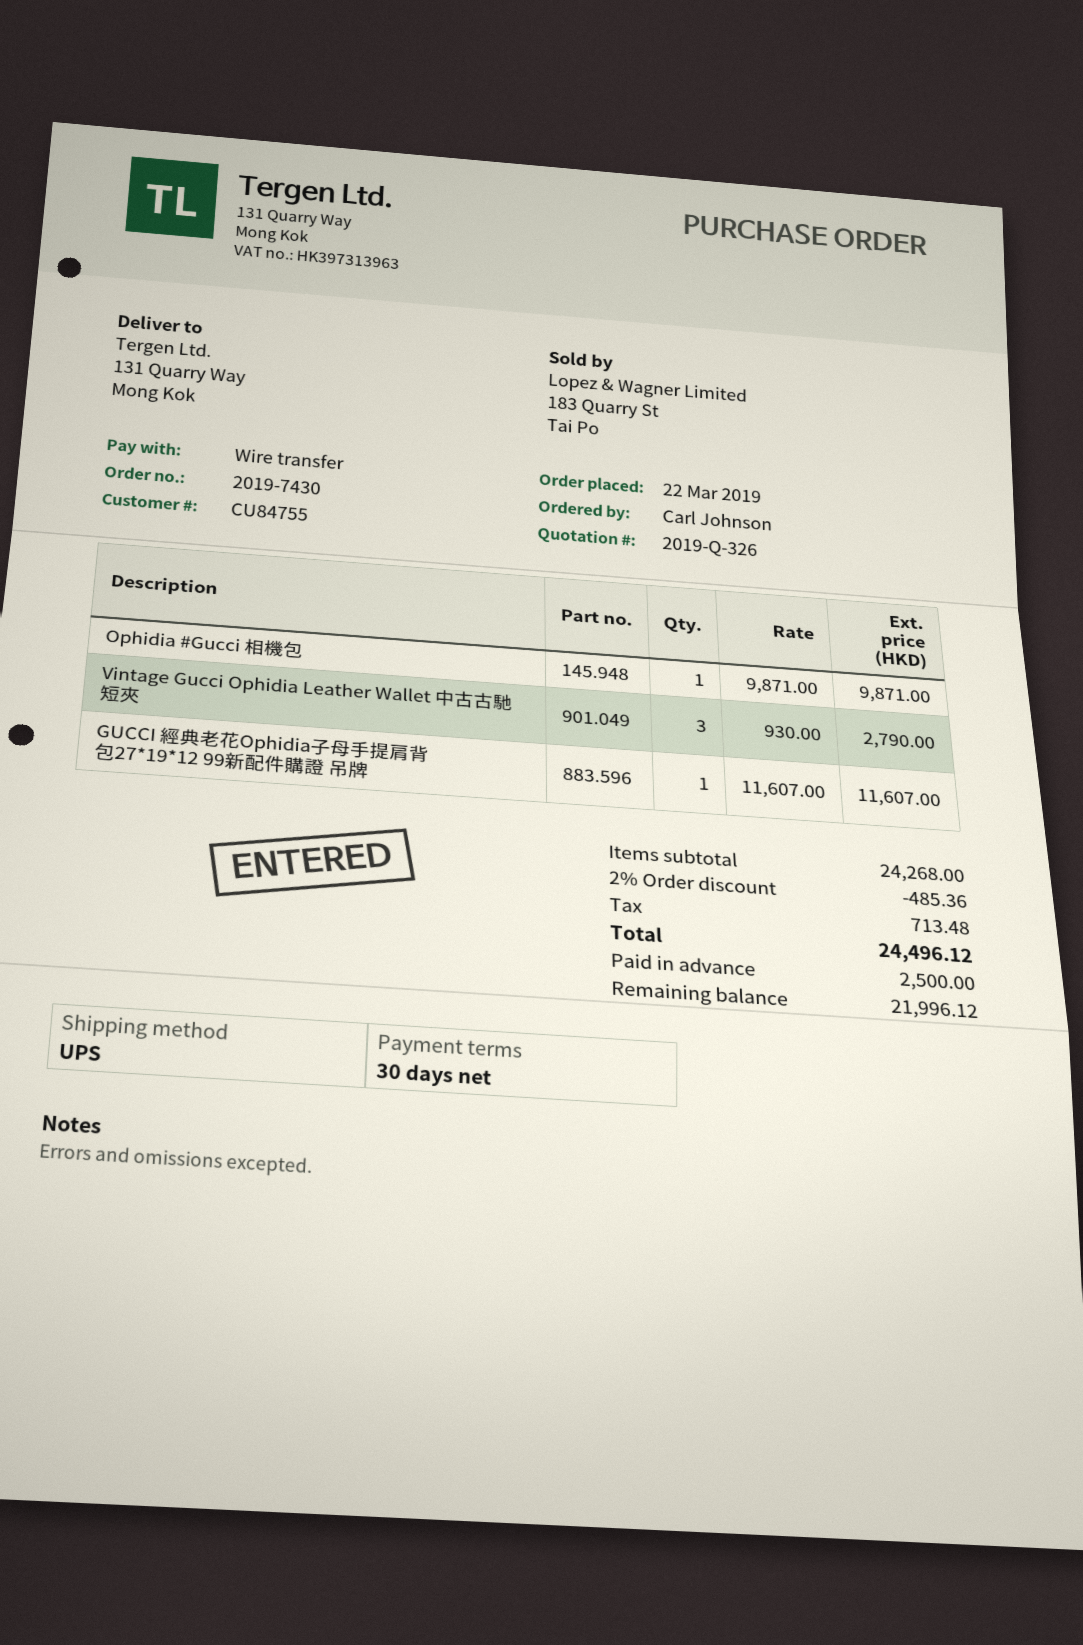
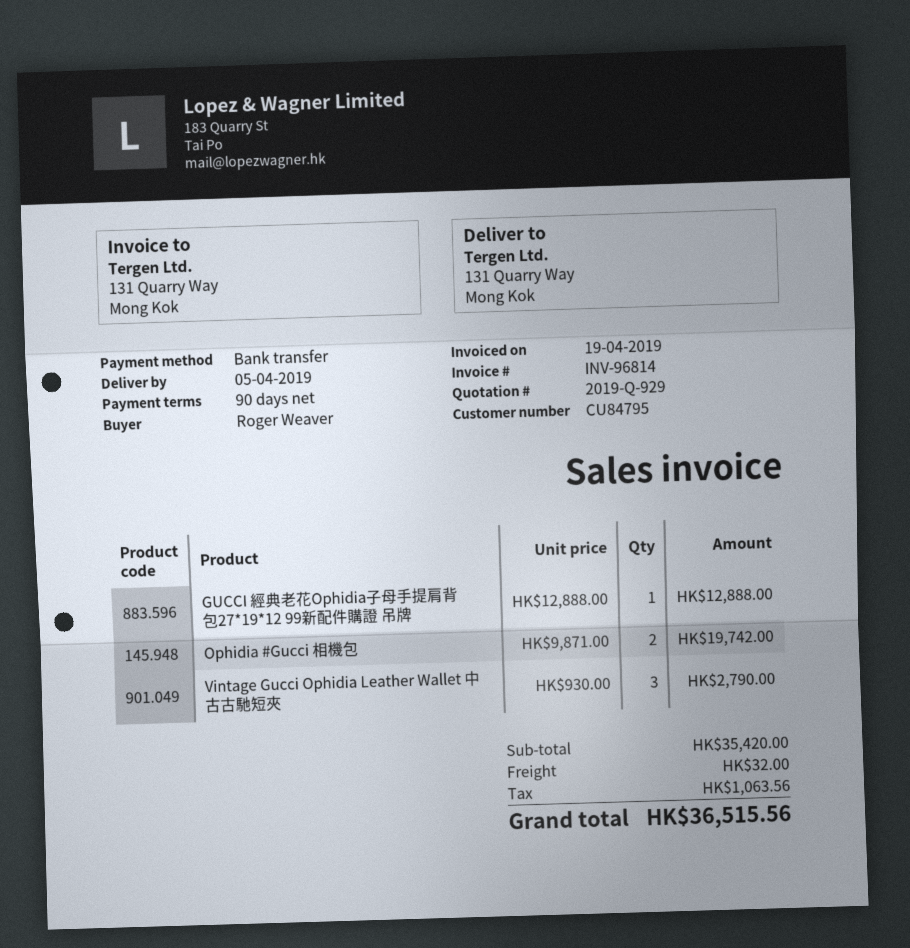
quote number: 2019-Q-326 -> 2019-Q-929
payment terms: 30 days -> 90 days
customer number: CU84755 -> CU84795
ordered by: Carl Johnson -> Roger Weaver
Ophidia #Gucci 相機包: 1 x 9871.00 = 9871.00 -> 2 x 9871.00 = 19742.00
GUCCI 經典老花Ophidia子母手提肩背包27*19*12 99新配件購證 吊牌: 1 x 11607.00 = 11607.00 -> 1 x 12888.00 = 12888.00
subtotal: 24268.00 -> 35420.00
discount: 2% = 485.36 -> none
shipping: none -> 32.00
tax: 713.48 -> 1063.56
total: 24496.12 -> 36515.56

